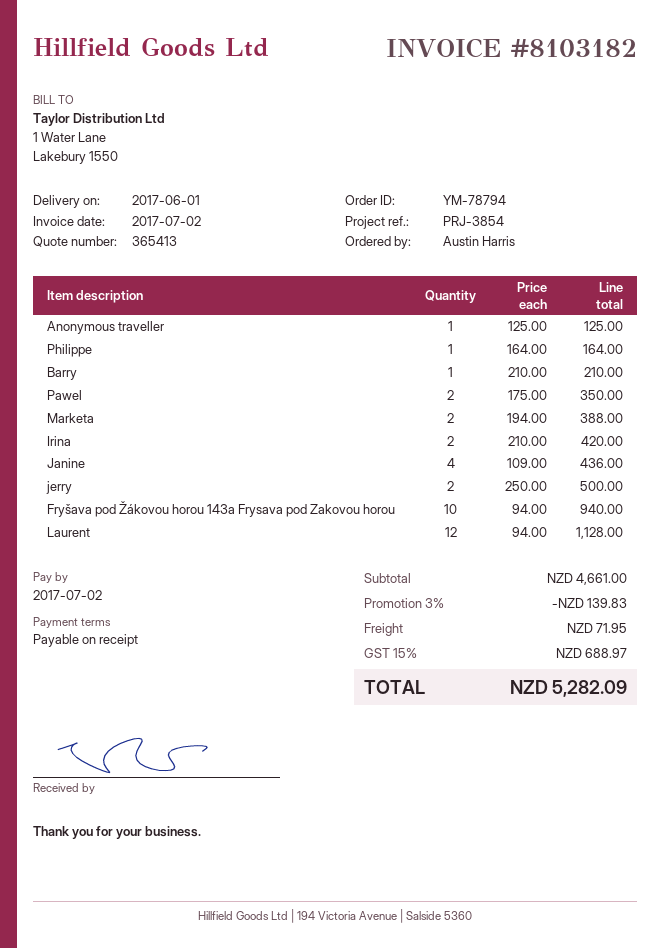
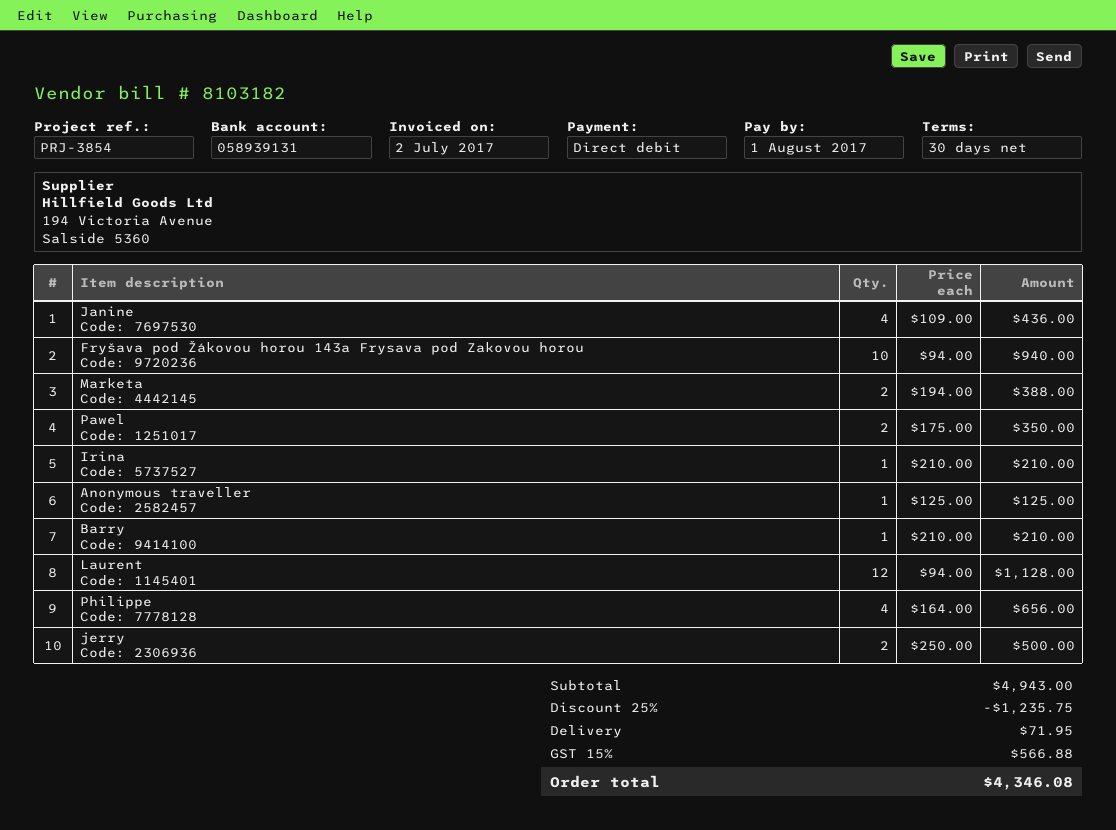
payment terms: on receipt -> 30 days
due date: 2017-07-02 -> 2017-08-01
Philippe: 1 x 164.00 = 164.00 -> 4 x 164.00 = 656.00
Irina: 2 x 210.00 = 420.00 -> 1 x 210.00 = 210.00
subtotal: 4661.00 -> 4943.00
discount: 3% = 139.83 -> 25% = 1235.75
tax: 15% = 688.97 -> 15% = 566.88
total: 5282.09 -> 4346.08

